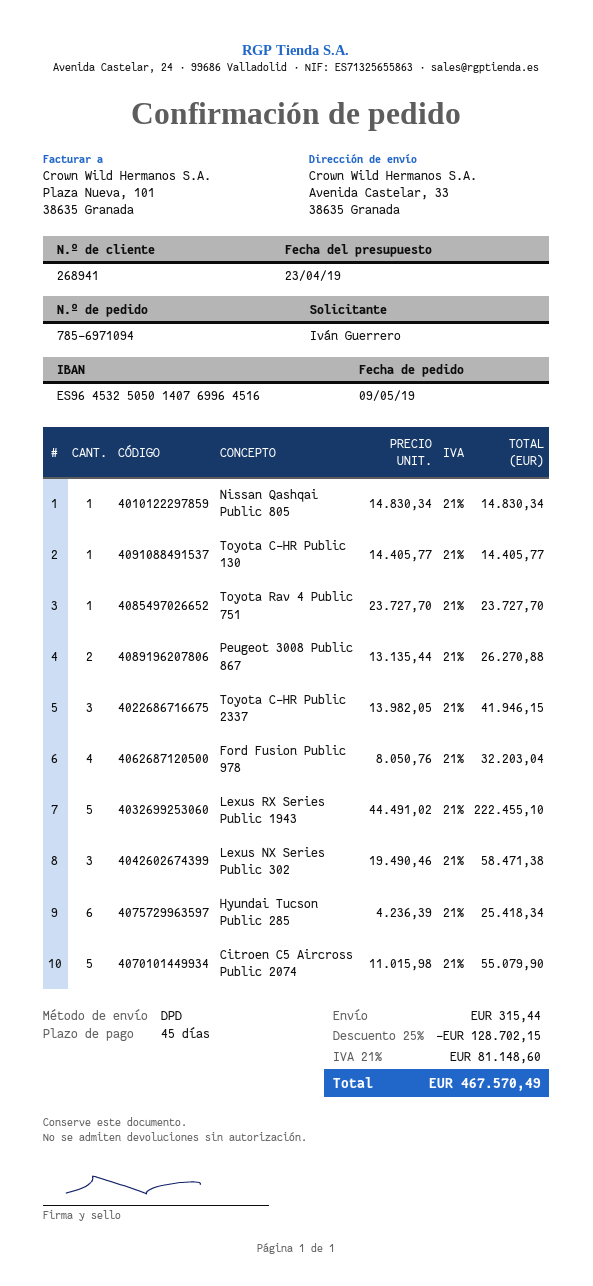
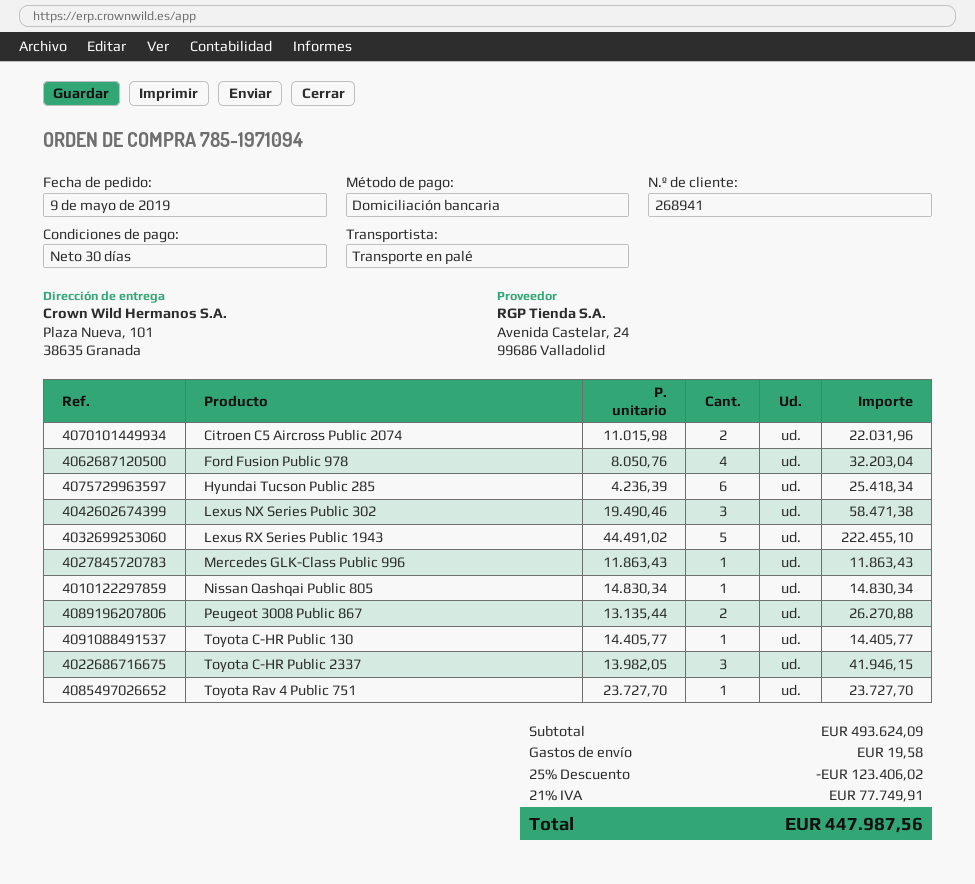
order number: 785-6971094 -> 785-1971094
payment terms: 45 days -> 30 days
shipping method: DPD -> pallet freight
ship to: Avenida Castelar, 33, 38635 Granada -> Plaza Nueva, 101, 38635 Granada
Citroen C5 Aircross Public 2074: 5 x 11015.98 = 55079.90 -> 2 x 11015.98 = 22031.96
Mercedes GLK-Class Public 996: none -> 1 x 11863.43 = 11863.43
discount: 25% = 128702.15 -> 25% = 123406.02
shipping: 315.44 -> 19.58
tax: 21% = 81148.60 -> 21% = 77749.91
total: 467570.49 -> 447987.56

